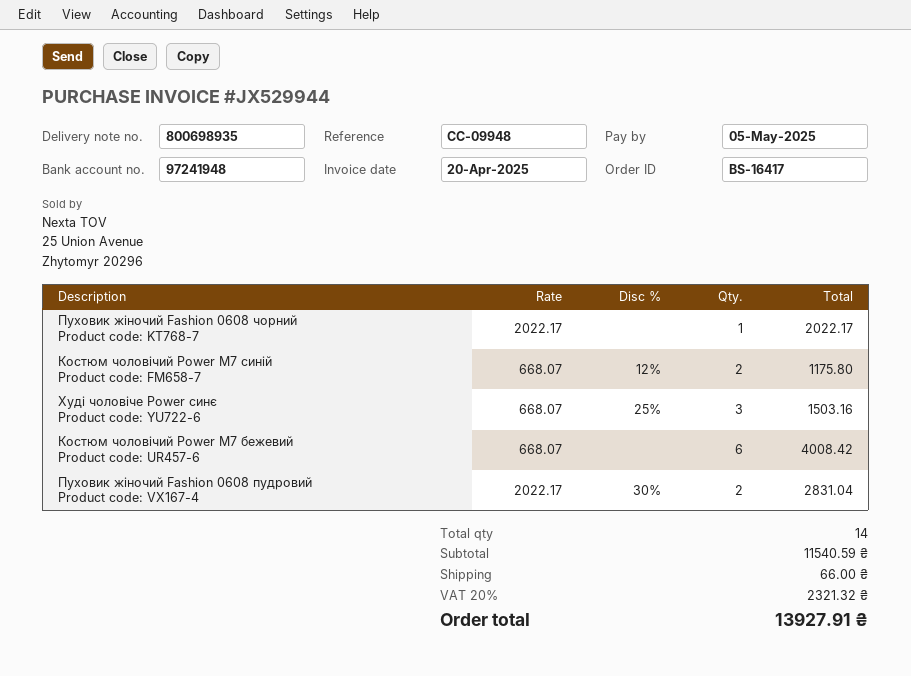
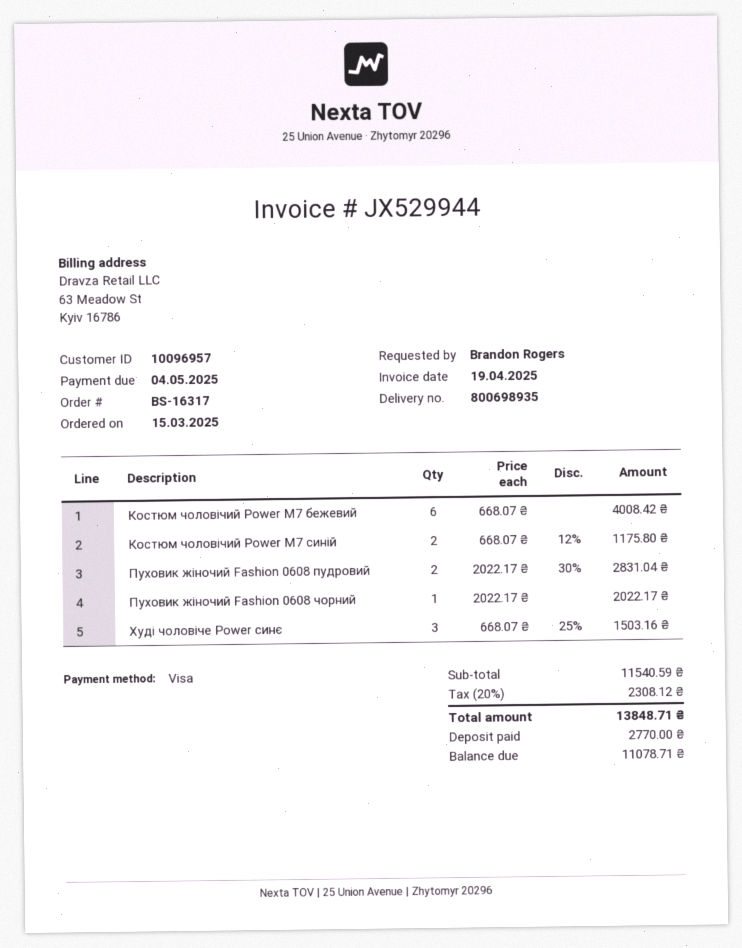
order number: BS-16417 -> BS-16317
invoice date: 2025-04-20 -> 2025-04-19
due date: 2025-05-05 -> 2025-05-04
shipping: 66.00 -> none
tax: 20% = 2321.32 -> 20% = 2308.12
total: 13927.91 -> 13848.71

